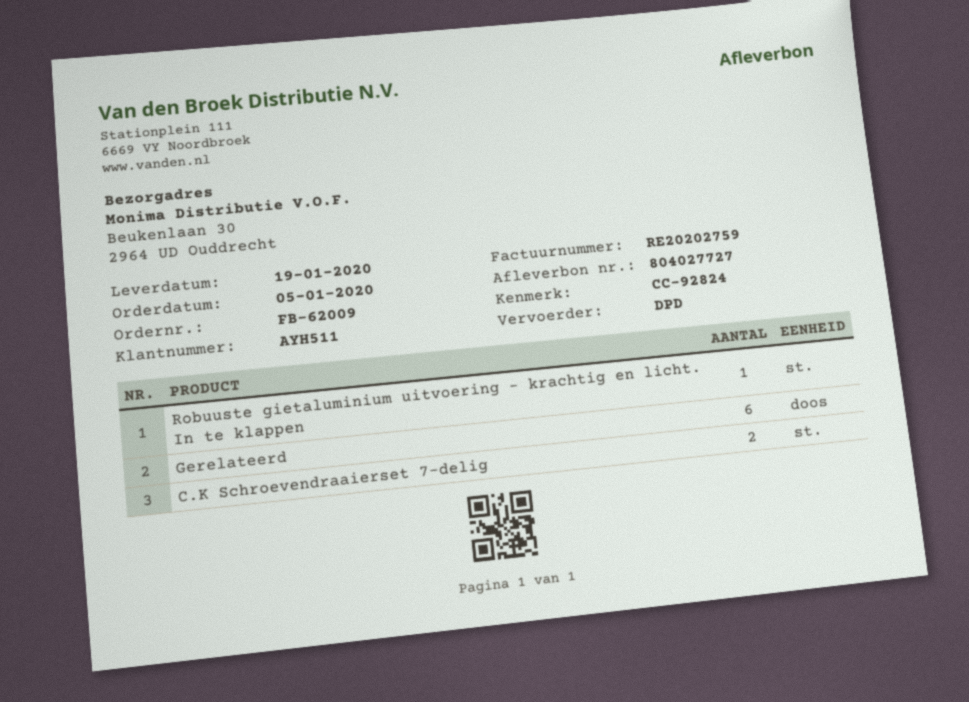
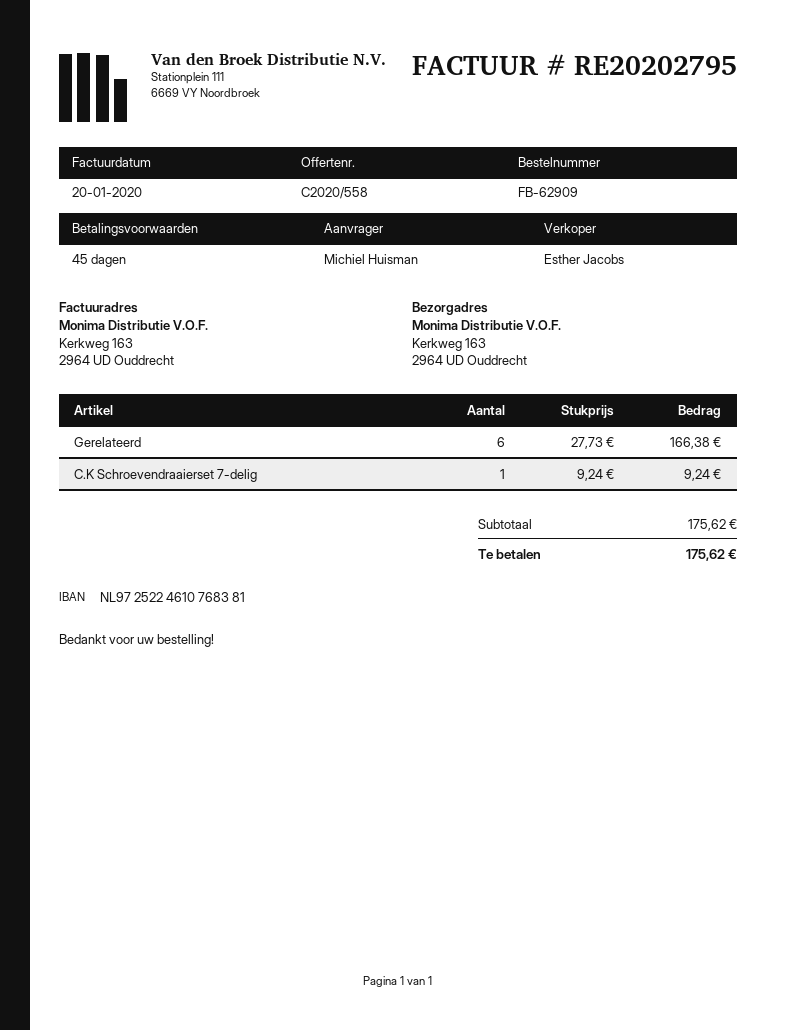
order number: FB-62009 -> FB-62909
invoice number: RE20202759 -> RE20202795
ship to: Beukenlaan 30, 2964 UD Ouddrecht -> Kerkweg 163, 2964 UD Ouddrecht
Robuuste gietaluminium uitvoering - krachtig en licht. In te klappen: 1 -> none
C.K Schroevendraaierset 7-delig: 2 -> 1

